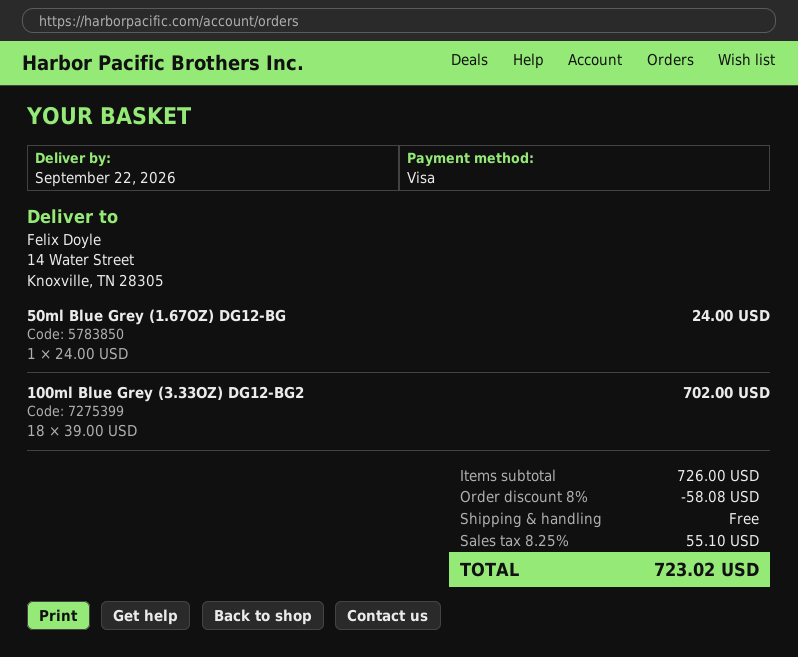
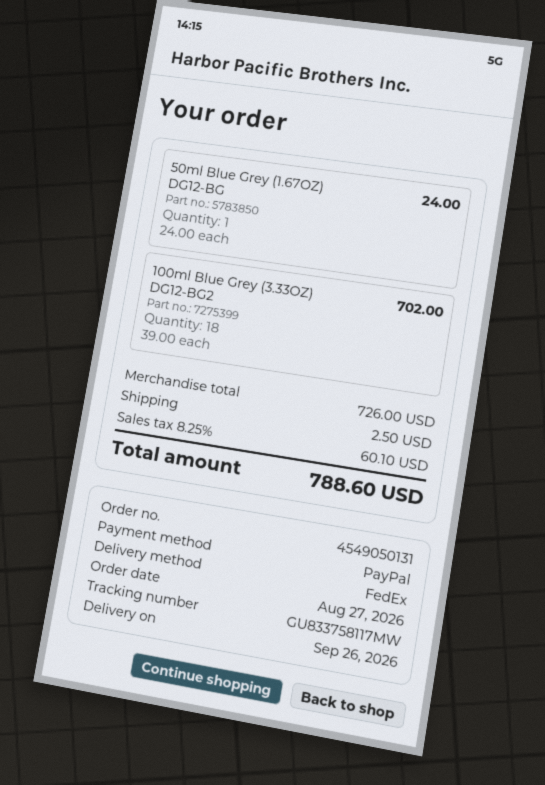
delivery date: 2026-09-22 -> 2026-09-26
payment method: Visa -> PayPal
discount: 8% = 58.08 -> none
shipping: 0.00 -> 2.50
tax: 8.25% = 55.10 -> 8.25% = 60.10
total: 723.02 -> 788.60

